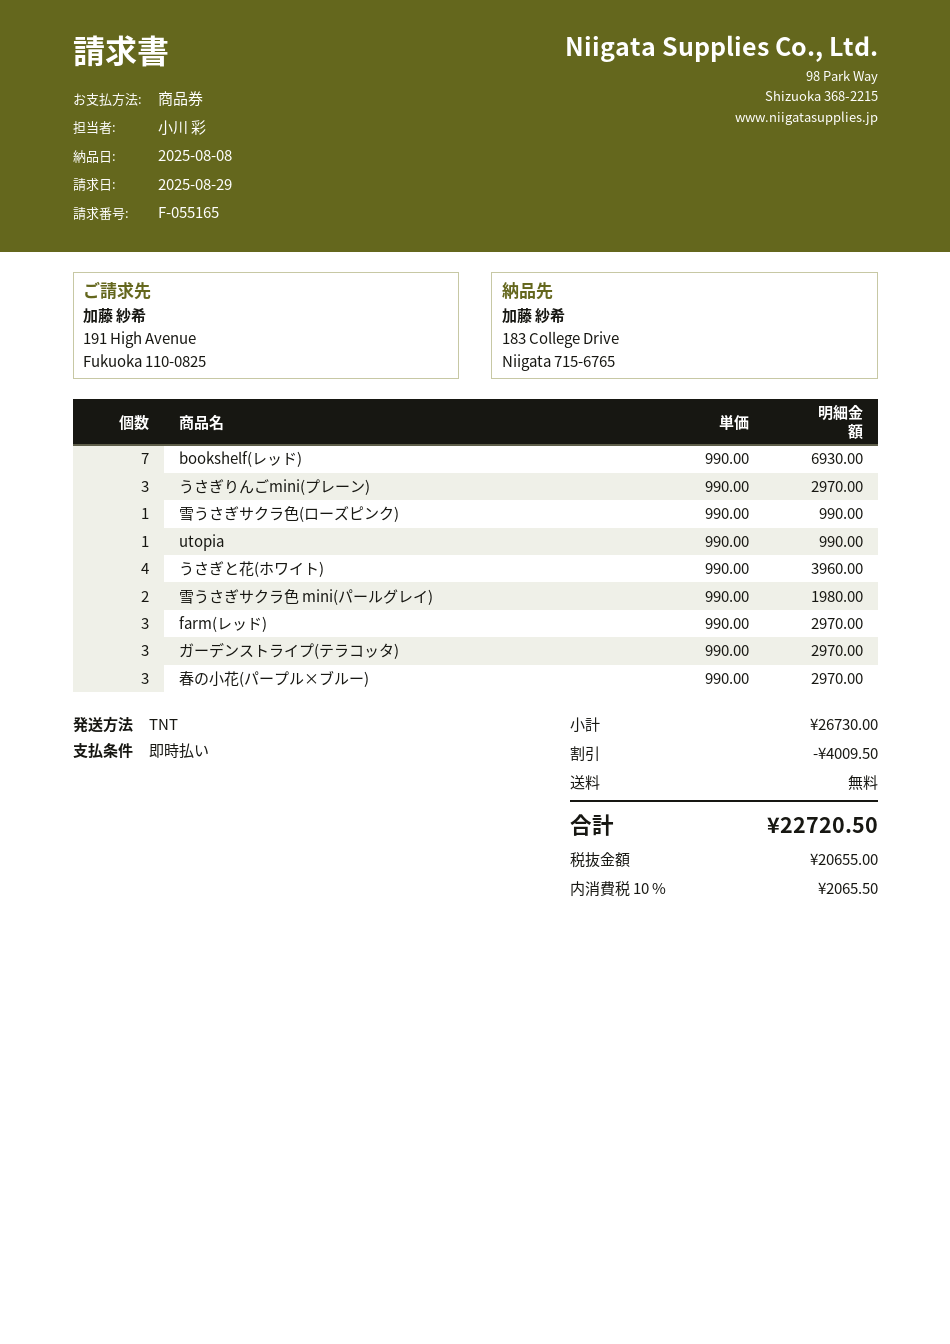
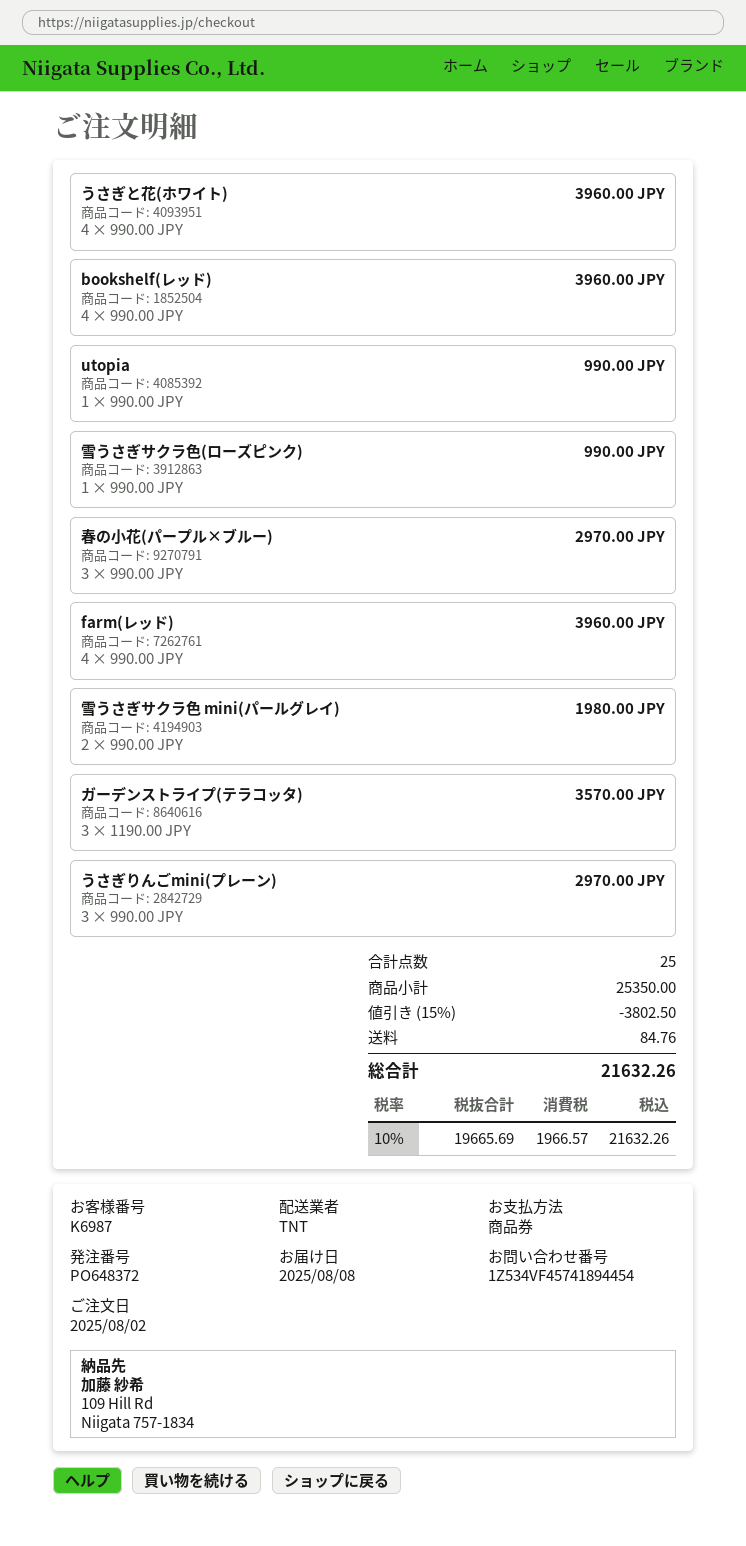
ship to: 183 College Drive, Niigata 715-6765 -> 109 Hill Rd, Niigata 757-1834
bookshelf(レッド): 7 x 990.00 = 6930.00 -> 4 x 990.00 = 3960.00
farm(レッド): 3 x 990.00 = 2970.00 -> 4 x 990.00 = 3960.00
ガーデンストライプ(テラコッタ): 3 x 990.00 = 2970.00 -> 3 x 1190.00 = 3570.00
subtotal: 26730.00 -> 25350.00
discount: 4009.50 -> 3802.50
shipping: 0.00 -> 84.76
net: 20655.00 -> 19665.69
tax: 10% = 2065.50 -> 10% = 1966.57
total: 22720.50 -> 21632.26

